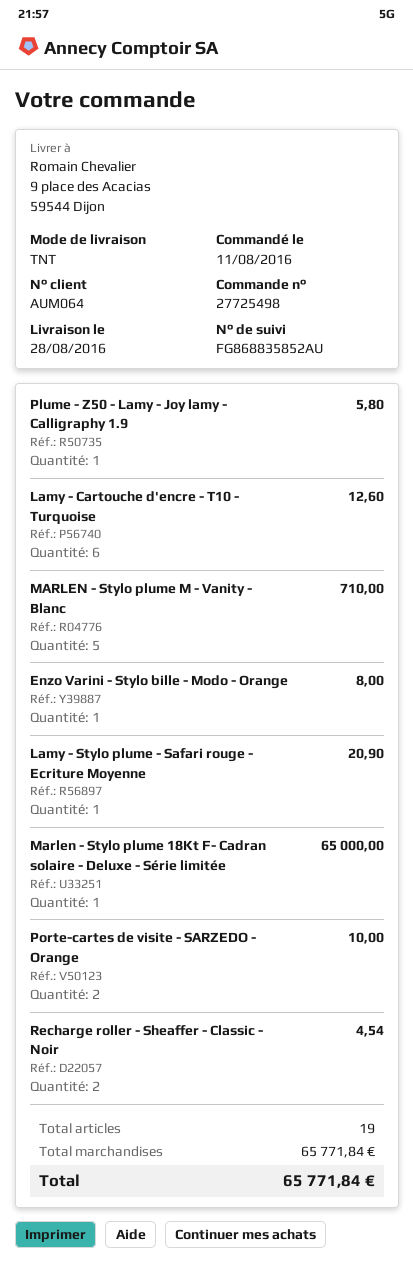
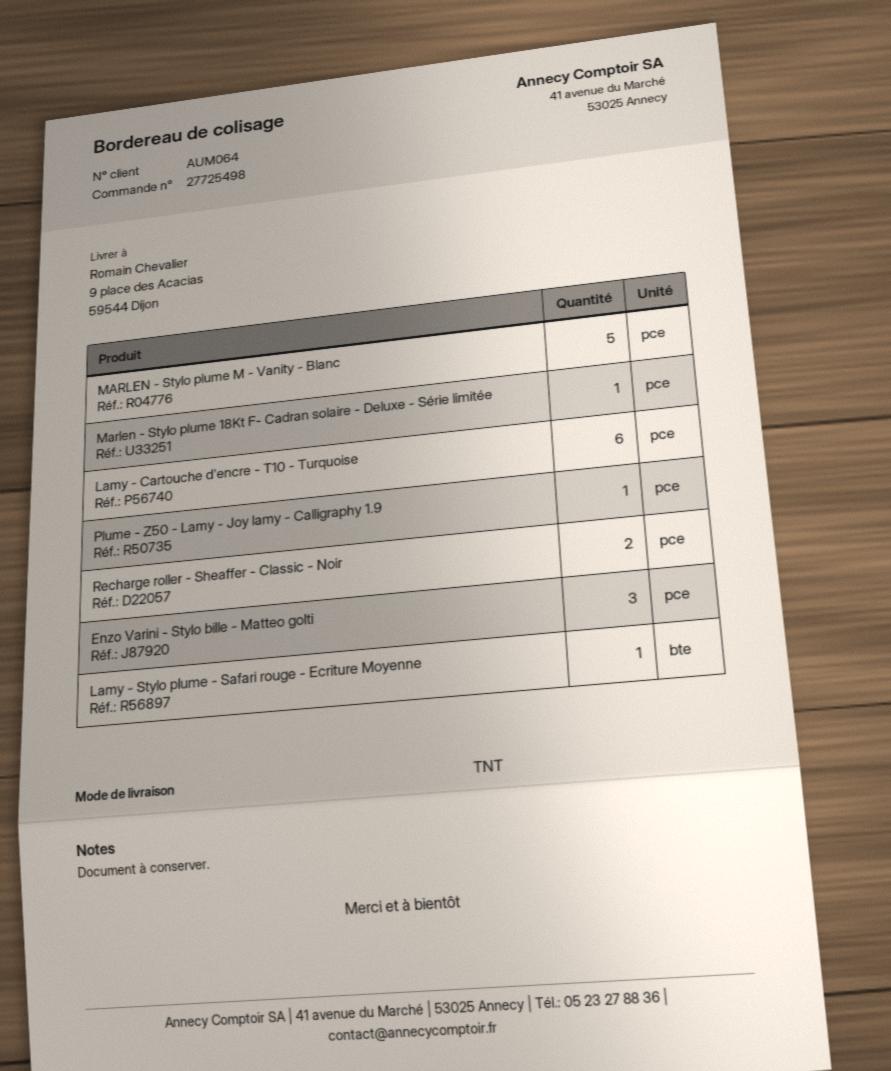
Enzo Varini - Stylo bille - Modo - Orange: 1 -> none
Porte-cartes de visite - SARZEDO - Orange: 2 -> none
Enzo Varini - Stylo bille - Matteo golti: none -> 3

